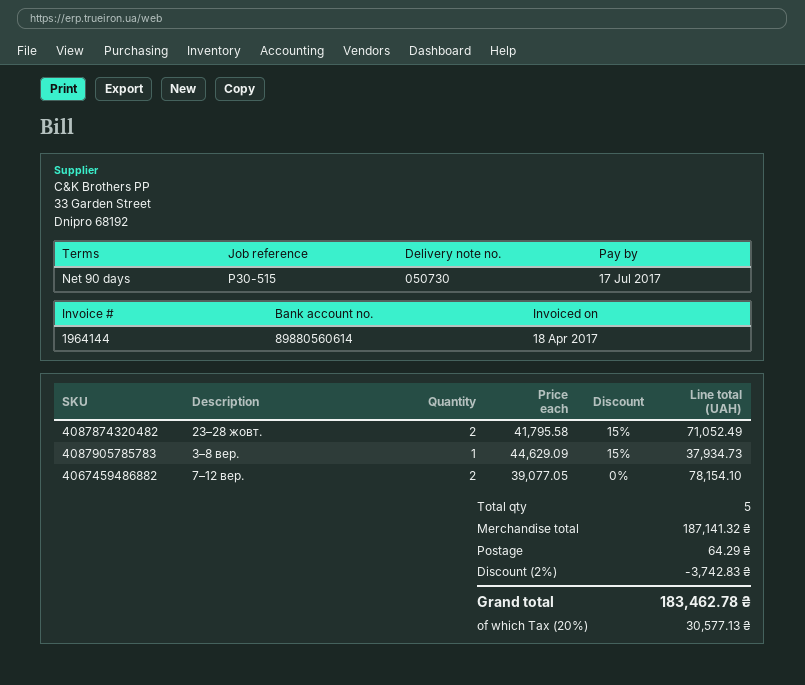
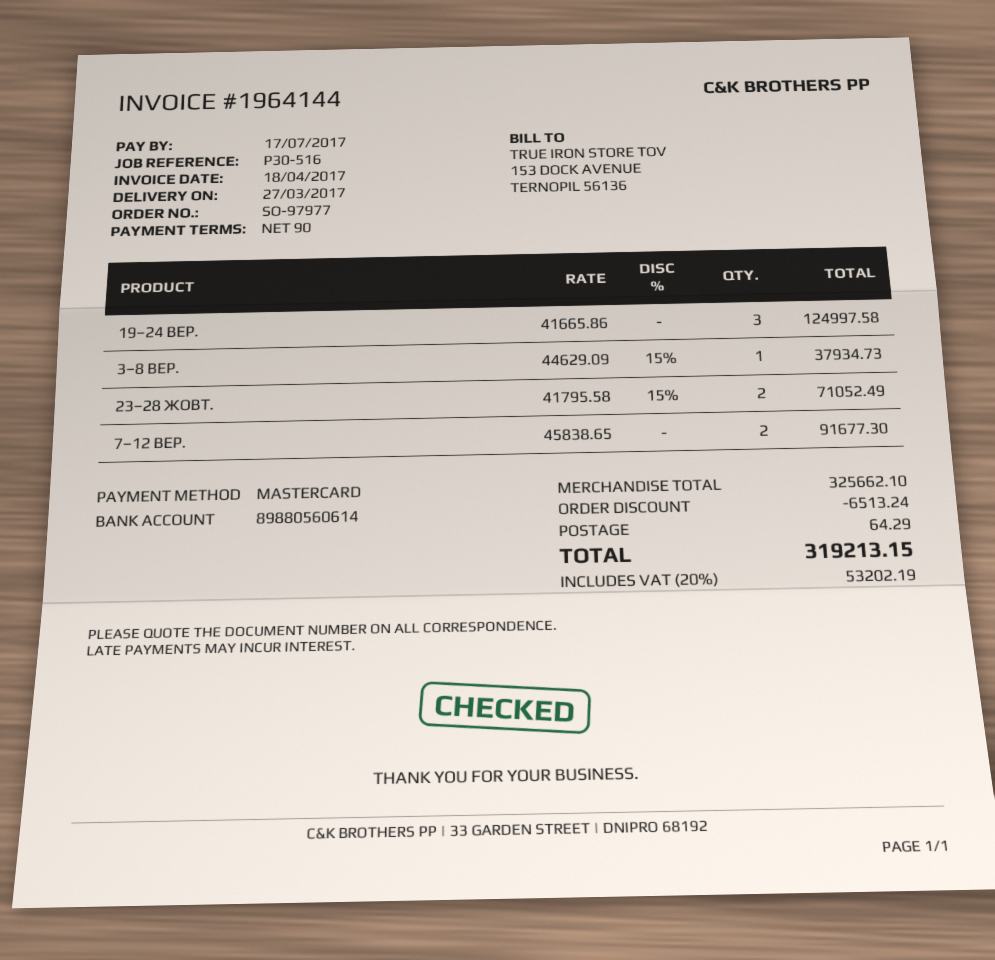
reference: P30-515 -> P30-516
7–12 вер.: 2 x 39077.05 = 78154.10 -> 2 x 45838.65 = 91677.30
19–24 ВЕР.: none -> 3 x 41665.86 = 124997.58
subtotal: 187141.32 -> 325662.10
discount: 3742.83 -> 6513.24
tax: 20% = 30577.13 -> 20% = 53202.19
total: 183462.78 -> 319213.15

